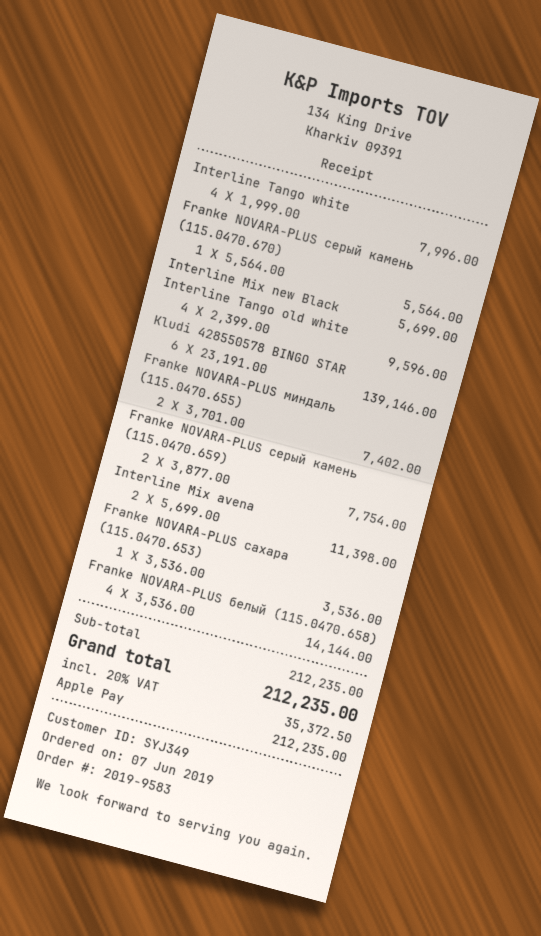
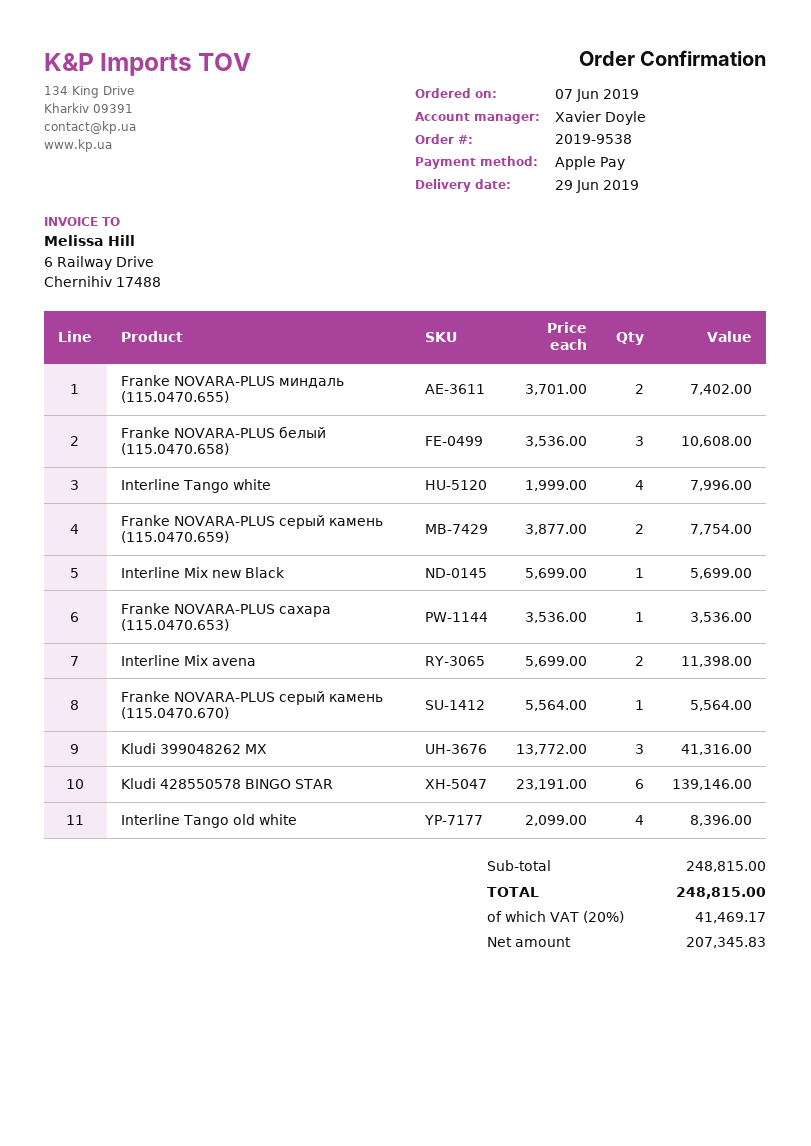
order number: 2019-9583 -> 2019-9538
Interline Tango old white: 4 x 2399.00 = 9596.00 -> 4 x 2099.00 = 8396.00
Franke NOVARA-PLUS белый (115.0470.658): 4 x 3536.00 = 14144.00 -> 3 x 3536.00 = 10608.00
Kludi 399048262 МХ: none -> 3 x 13772.00 = 41316.00
subtotal: 212235.00 -> 248815.00
tax: 20% = 35372.50 -> 20% = 41469.17
total: 212235.00 -> 248815.00

